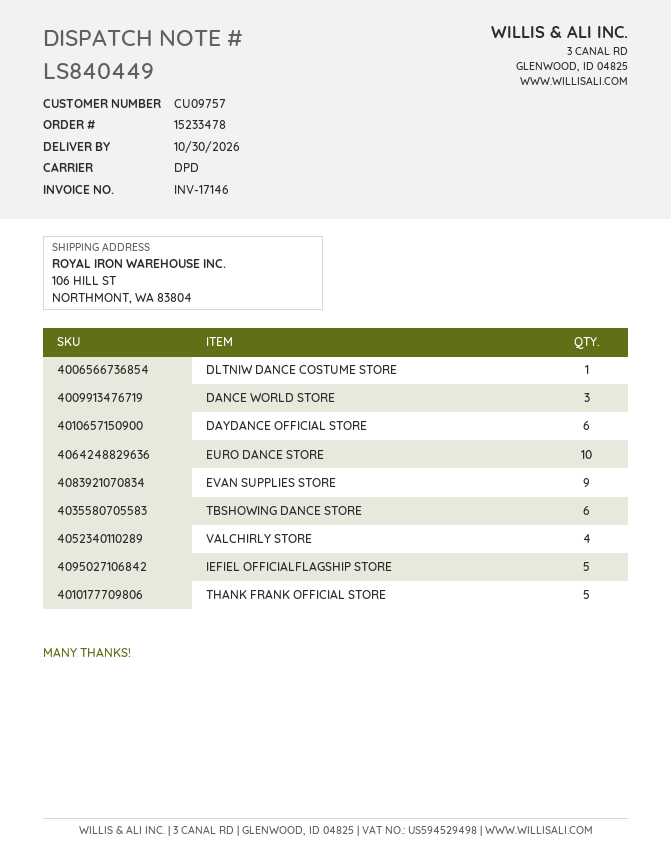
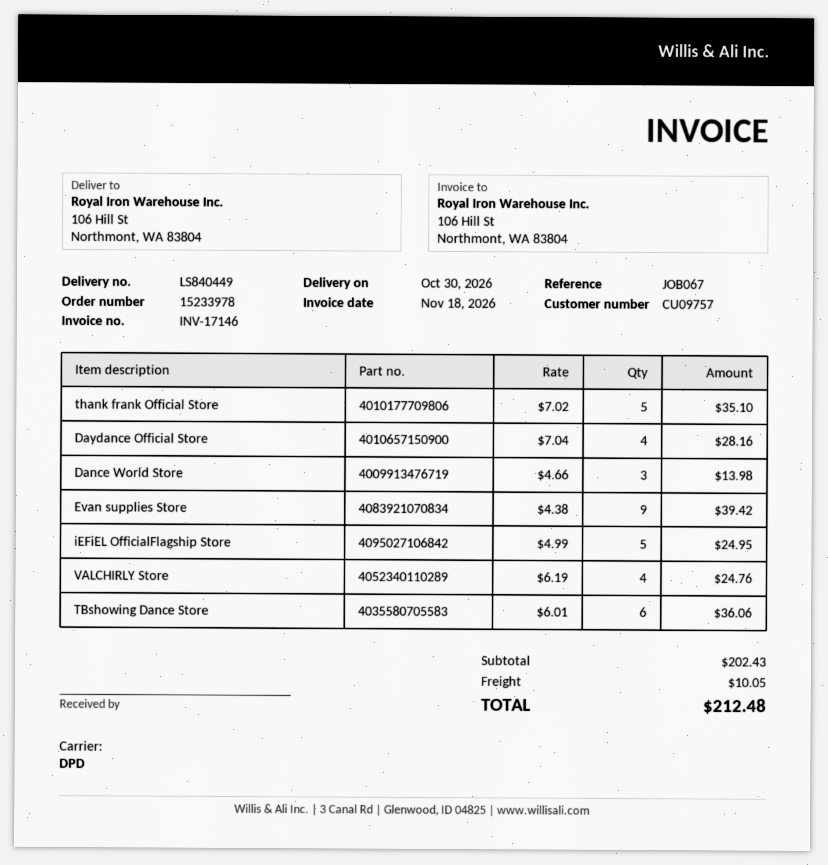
order number: 15233478 -> 15233978
DLTNIW DANCE COSTUME STORE: 1 -> none
DAYDANCE OFFICIAL STORE: 6 -> 4
EURO DANCE STORE: 10 -> none

